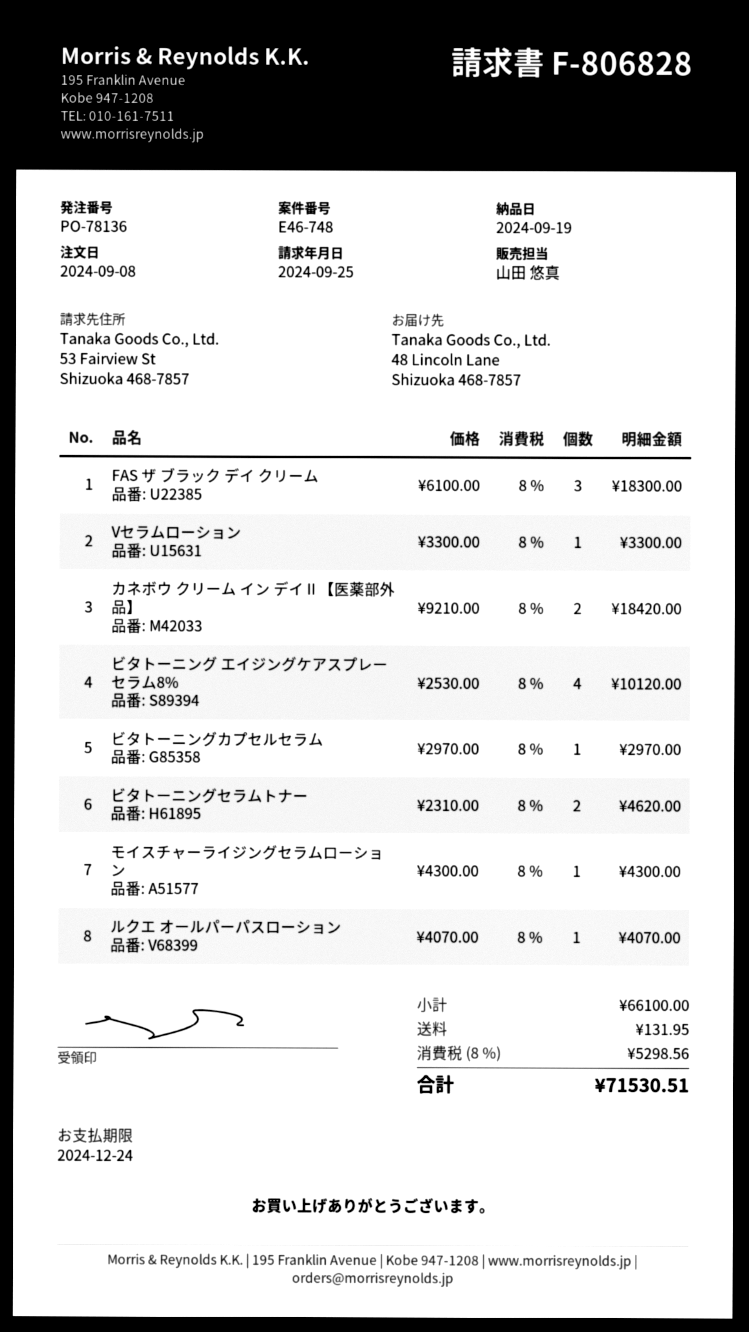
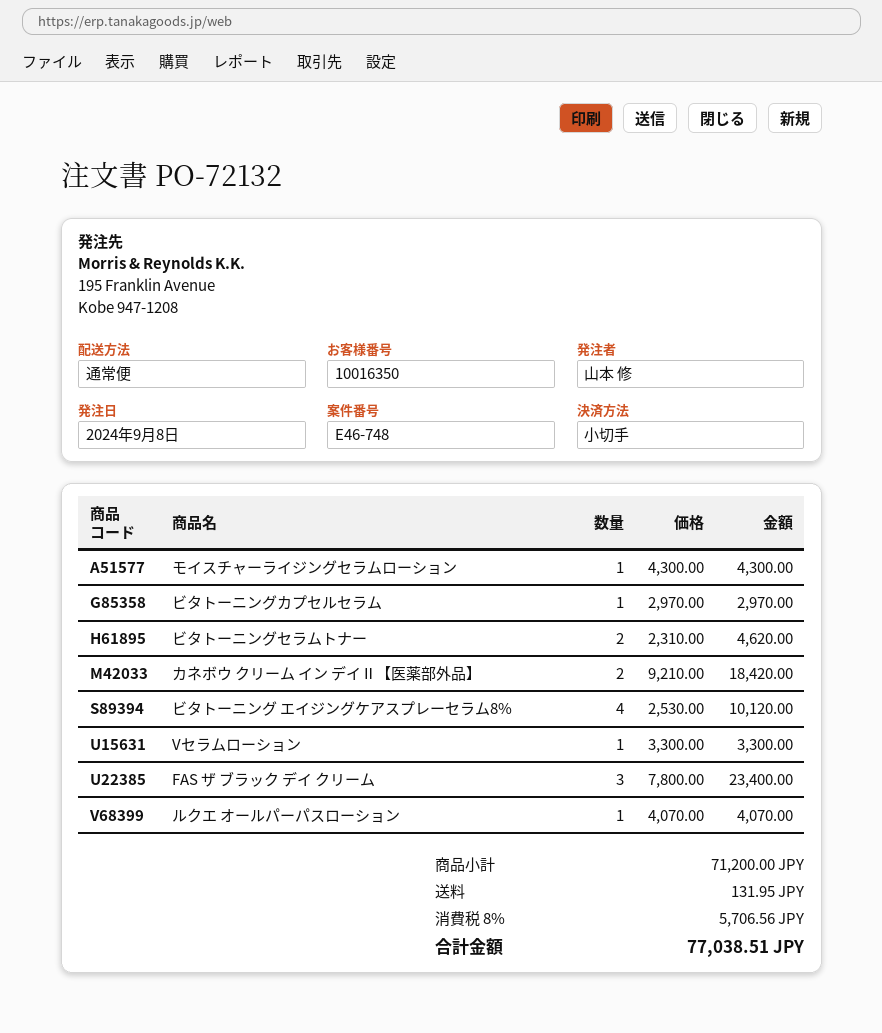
order number: PO-78136 -> PO-72132
FAS ザ ブラック デイ クリーム: 3 x 6100.00 = 18300.00 -> 3 x 7800.00 = 23400.00
subtotal: 66100.00 -> 71200.00
tax: 8% = 5298.56 -> 8% = 5706.56
total: 71530.51 -> 77038.51

